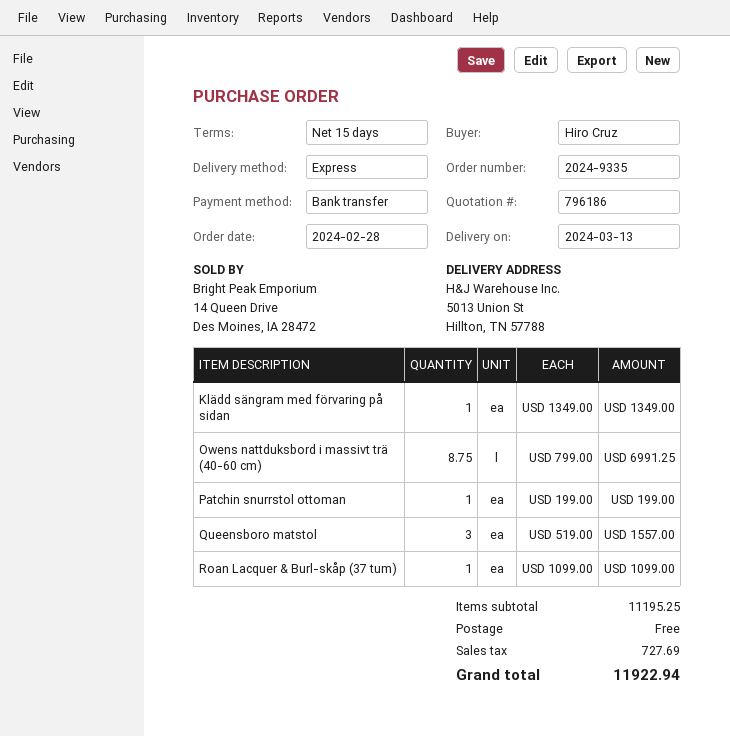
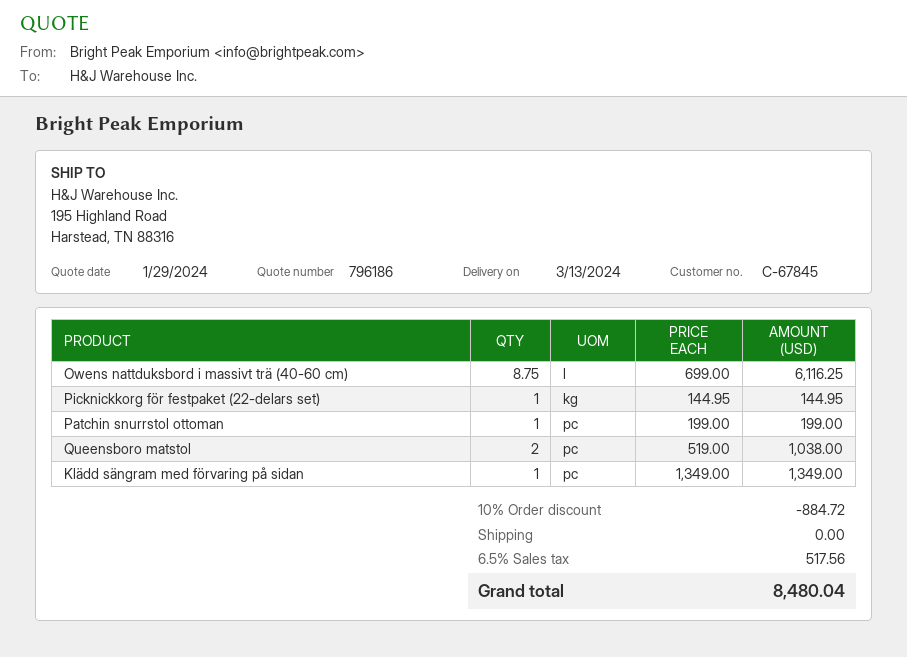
ship to: 5013 Union St, Hillton, TN 57788 -> 195 Highland Road, Harstead, TN 88316
Owens nattduksbord i massivt trä (40-60 cm): 8.75 x 799.00 = 6991.25 -> 8.75 x 699.00 = 6116.25
Queensboro matstol: 3 x 519.00 = 1557.00 -> 2 x 519.00 = 1038.00
Roan Lacquer & Burl-skåp (37 tum): 1 x 1099.00 = 1099.00 -> none
Picknickkorg för festpaket (22-delars set): none -> 1 x 144.95 = 144.95
discount: none -> 10% = 884.72
tax: 727.69 -> 517.56
total: 11922.94 -> 8480.04

